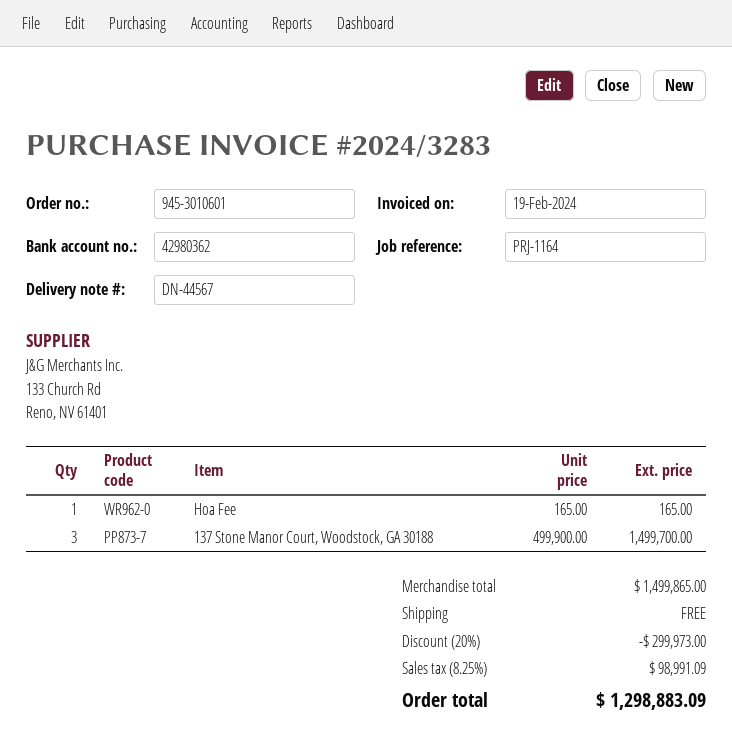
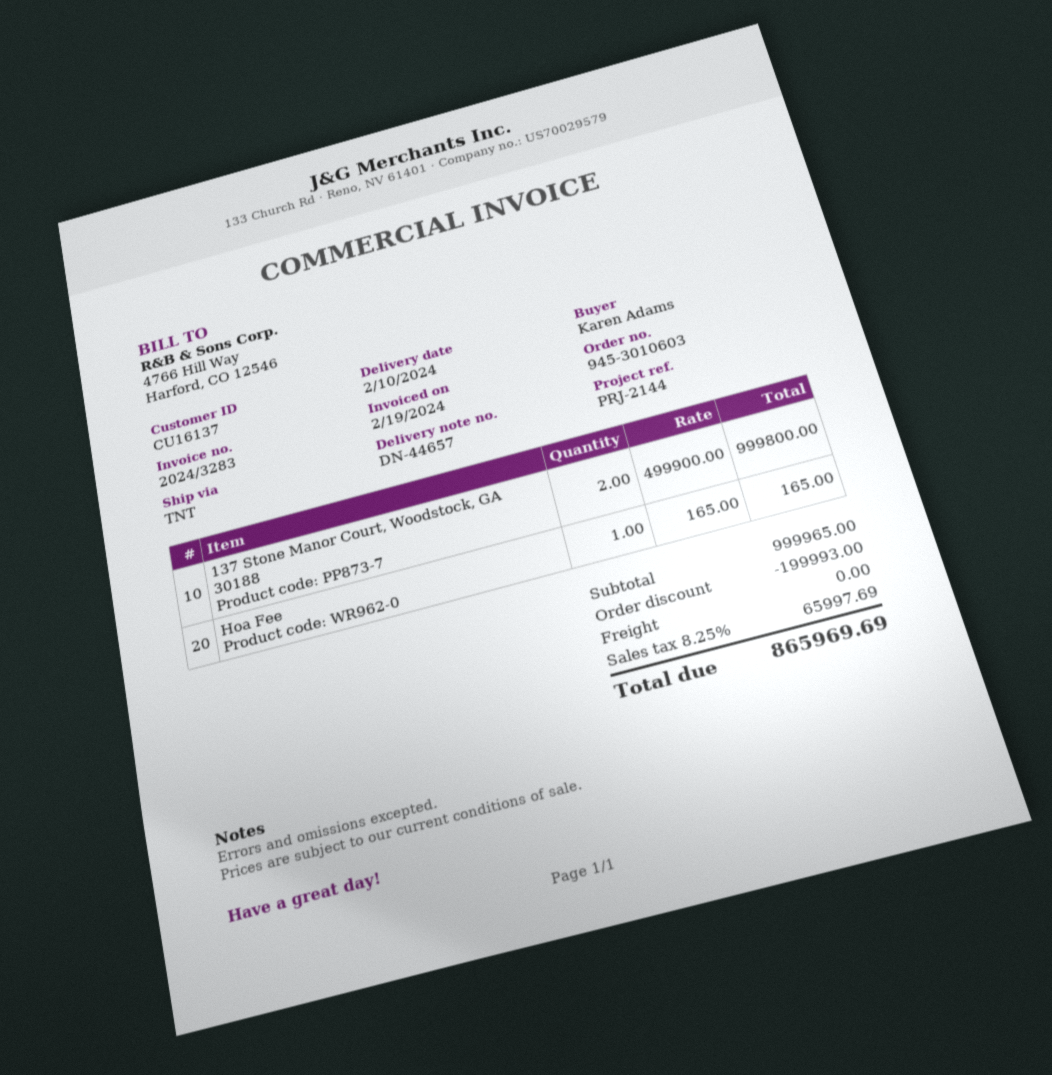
order number: 945-3010601 -> 945-3010603
delivery note number: DN-44567 -> DN-44657
reference: PRJ-1164 -> PRJ-2144
137 Stone Manor Court, Woodstock, GA 30188: 3 x 499900.00 = 1499700.00 -> 2 x 499900.00 = 999800.00
subtotal: 1499865.00 -> 999965.00
discount: 299973.00 -> 199993.00
tax: 8.25% = 98991.09 -> 8.25% = 65997.69
total: 1298883.09 -> 865969.69

